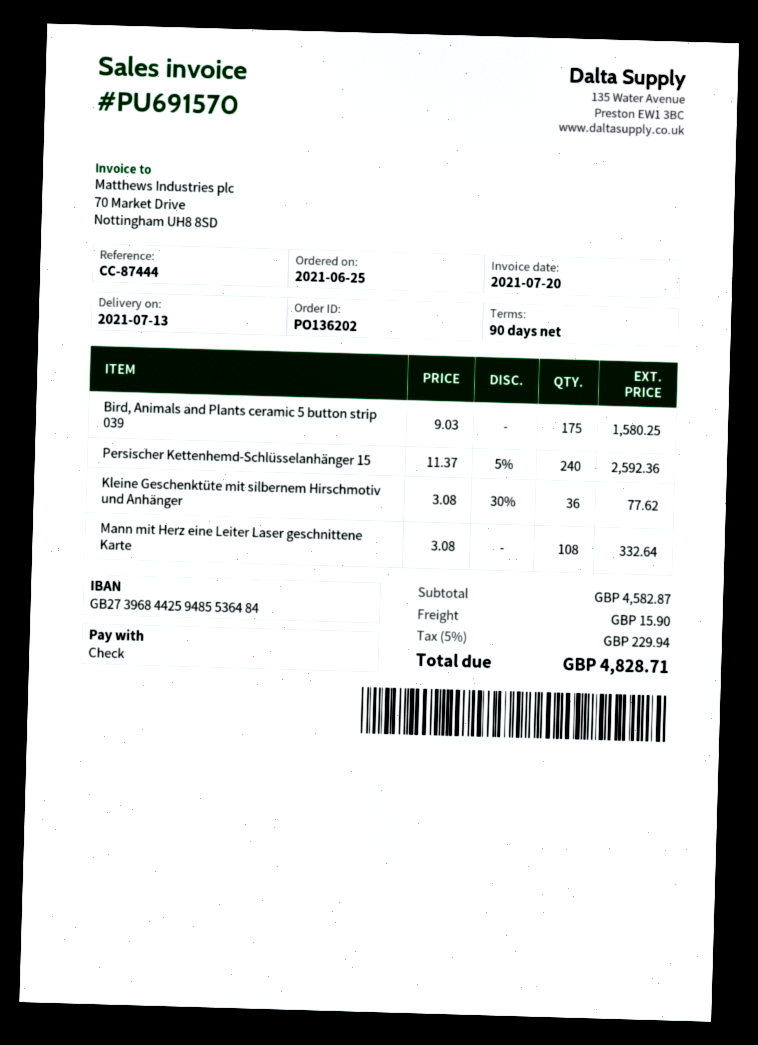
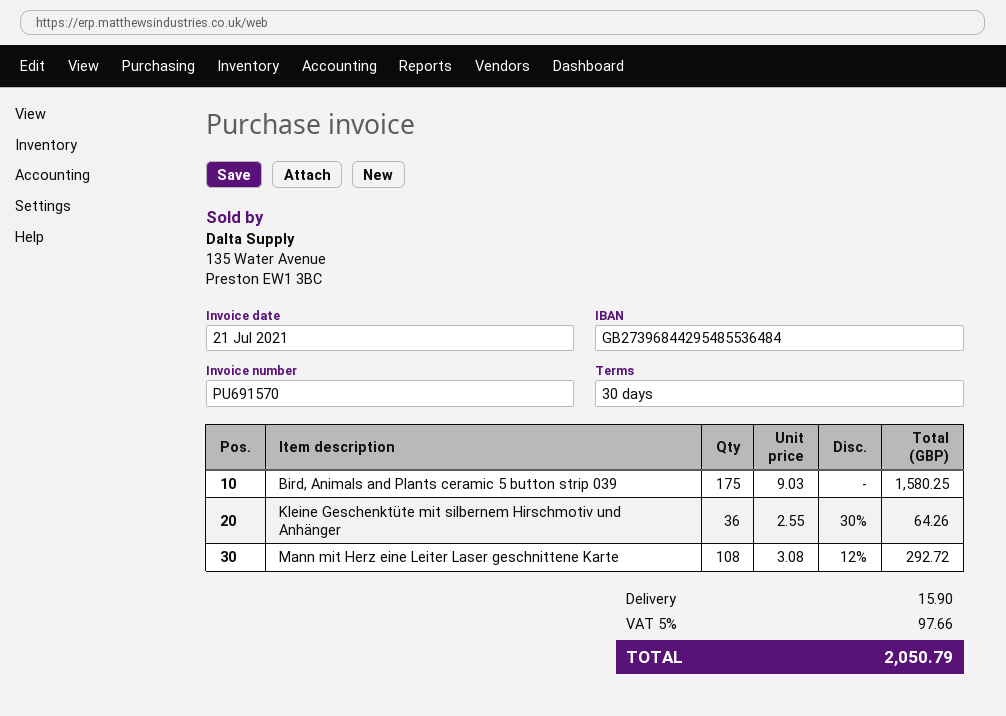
invoice date: 2021-07-20 -> 2021-07-21
payment terms: 90 days -> 30 days
bank account: GB27396844259485536484 -> GB27396844295485536484
Persischer Kettenhemd-Schlüsselanhänger 15: 240 x 11.37 - 5% = 2592.36 -> none
Kleine Geschenktüte mit silbernem Hirschmotiv und Anhänger: 36 x 3.08 - 30% = 77.62 -> 36 x 2.55 - 30% = 64.26
Mann mit Herz eine Leiter Laser geschnittene Karte: 108 x 3.08 = 332.64 -> 108 x 3.08 - 12% = 292.72
tax: 5% = 229.94 -> 5% = 97.66
total: 4828.71 -> 2050.79

